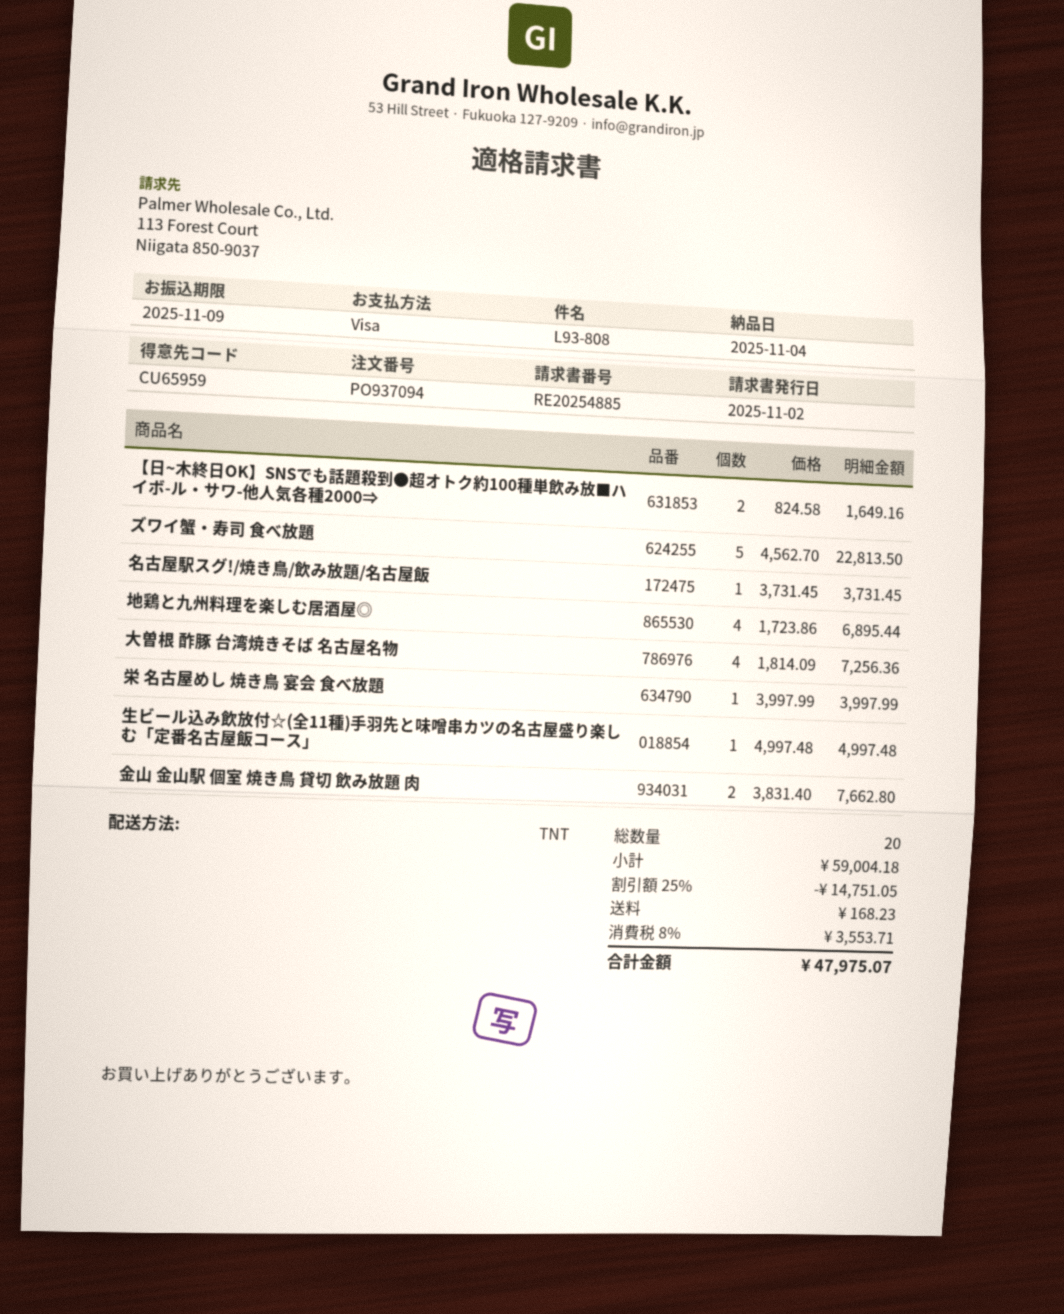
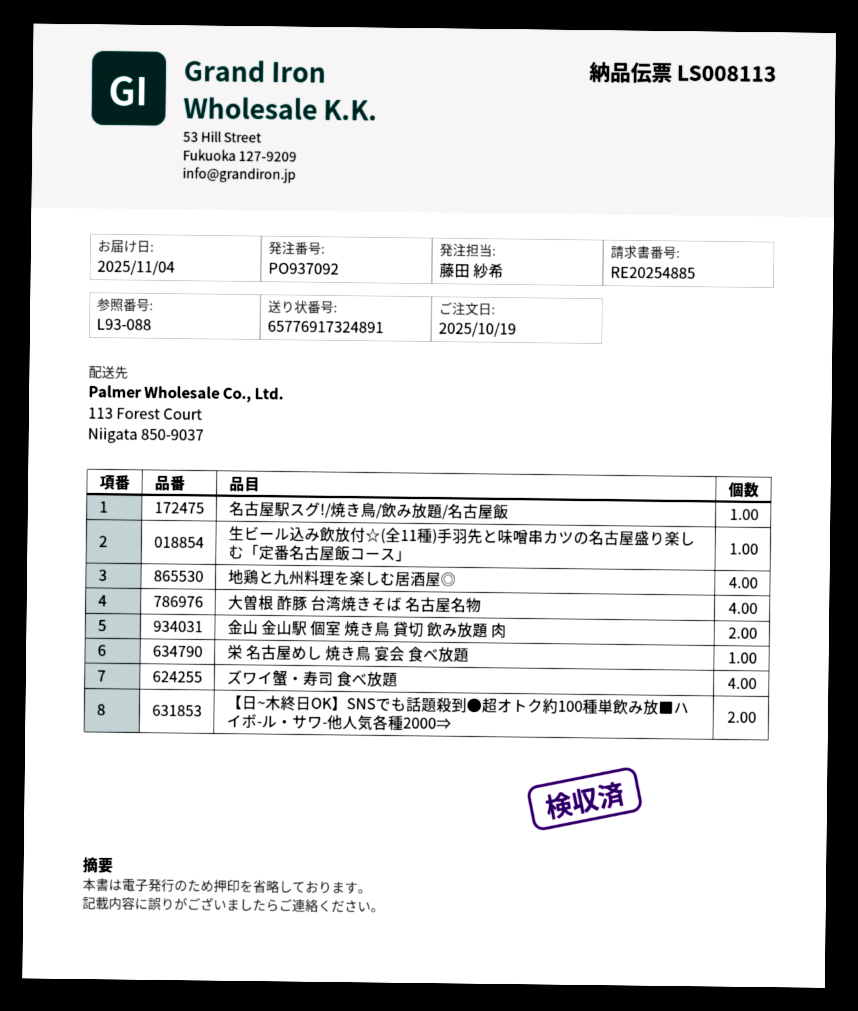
order number: PO937094 -> PO937092
reference: L93-808 -> L93-088
ズワイ蟹・寿司 食べ放題: 5 -> 4

